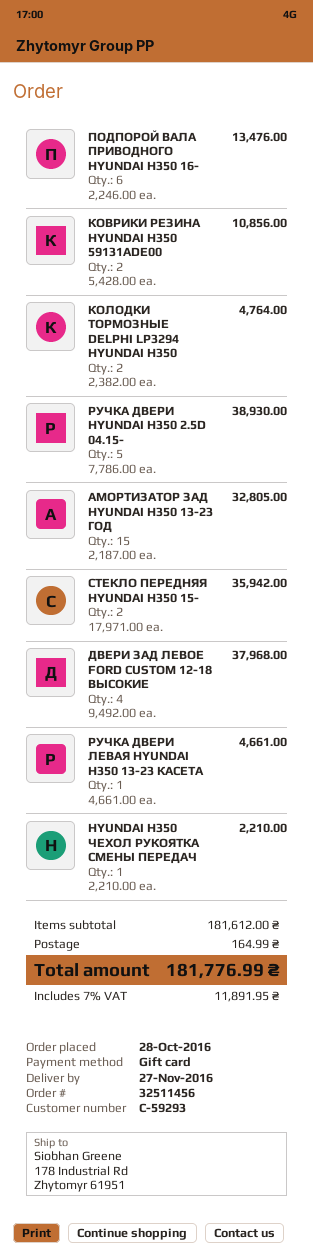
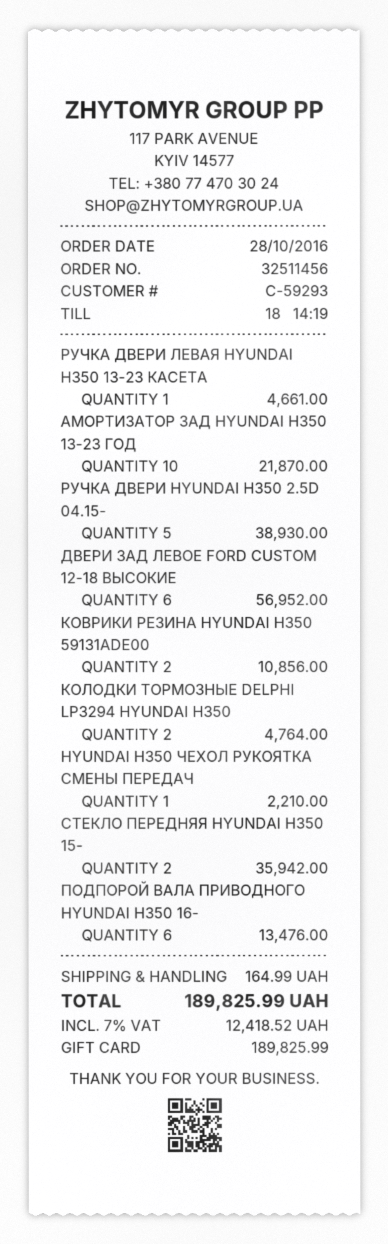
АМОРТИЗАТОР ЗАД HYUNDAI H350 13-23 ГОД: 15 for 32805.00 -> 10 for 21870.00
ДВЕРИ ЗАД ЛЕВОЕ FORD CUSTOM 12-18 ВЫСОКИЕ: 4 for 37968.00 -> 6 for 56952.00
tax: 7% = 11891.95 -> 7% = 12418.52
total: 181776.99 -> 189825.99

